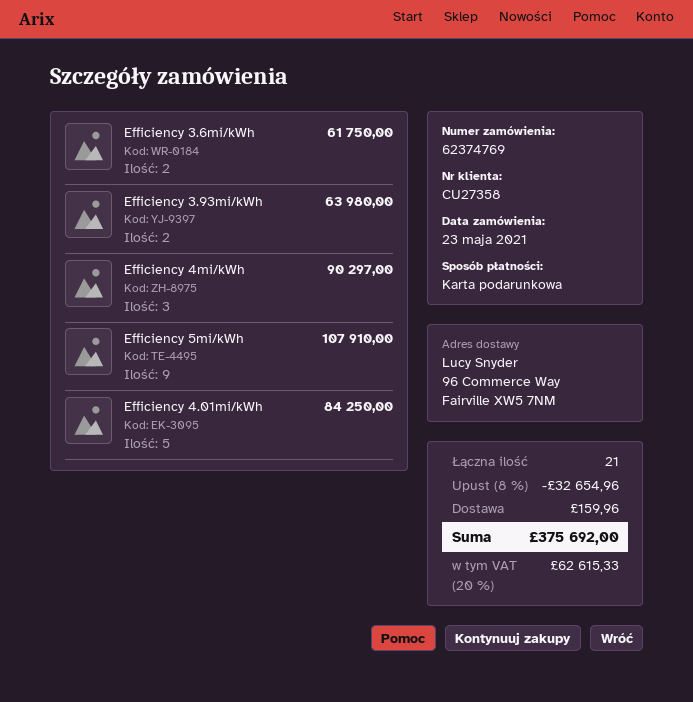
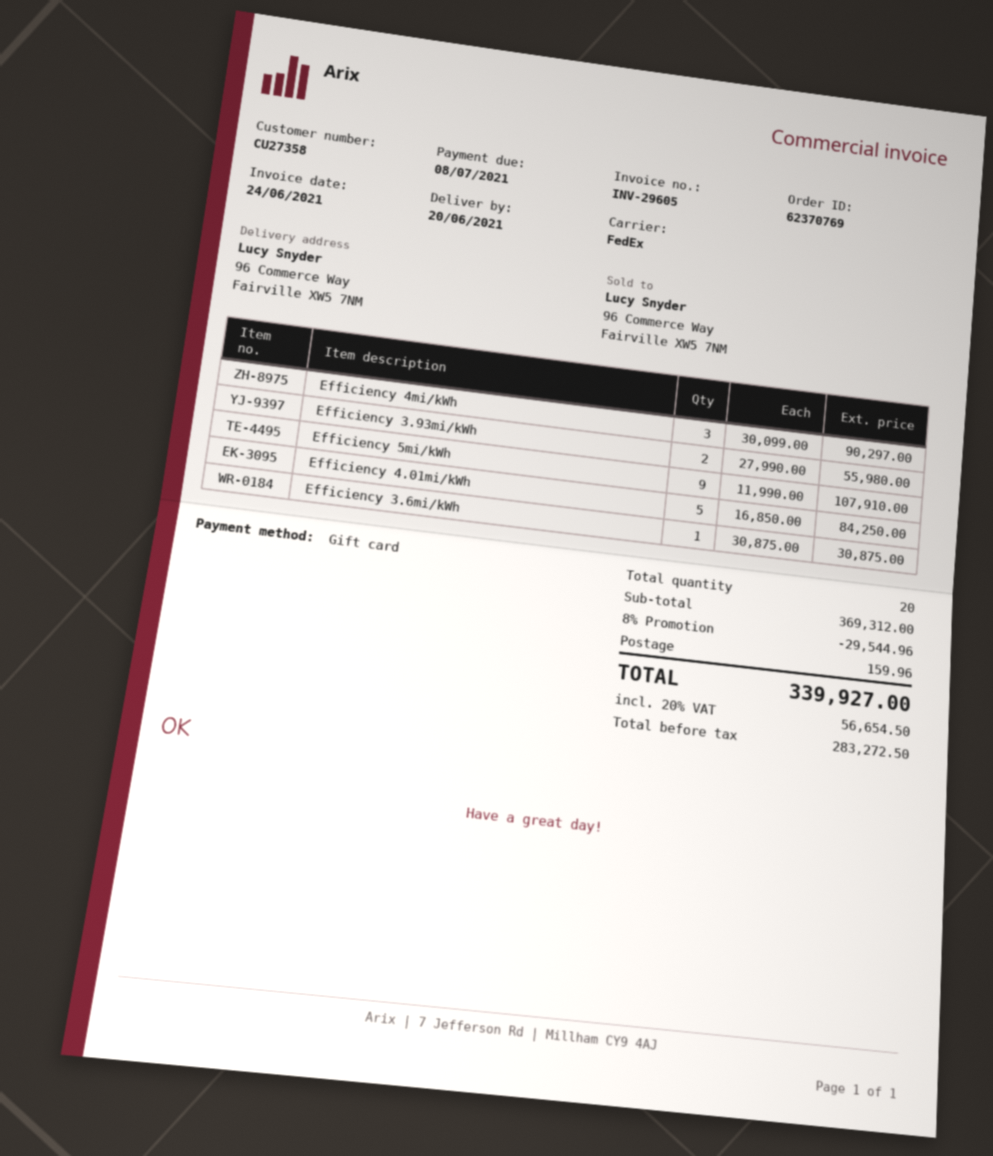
order number: 62374769 -> 62370769
Efficiency 3.6mi/kWh: 2 for 61750.00 -> 1 for 30875.00
Efficiency 3.93mi/kWh: 2 for 63980.00 -> 2 for 55980.00
total quantity: 21 -> 20
discount: 8% = 32654.96 -> 8% = 29544.96
tax: 20% = 62615.33 -> 20% = 56654.50
total: 375692.00 -> 339927.00

